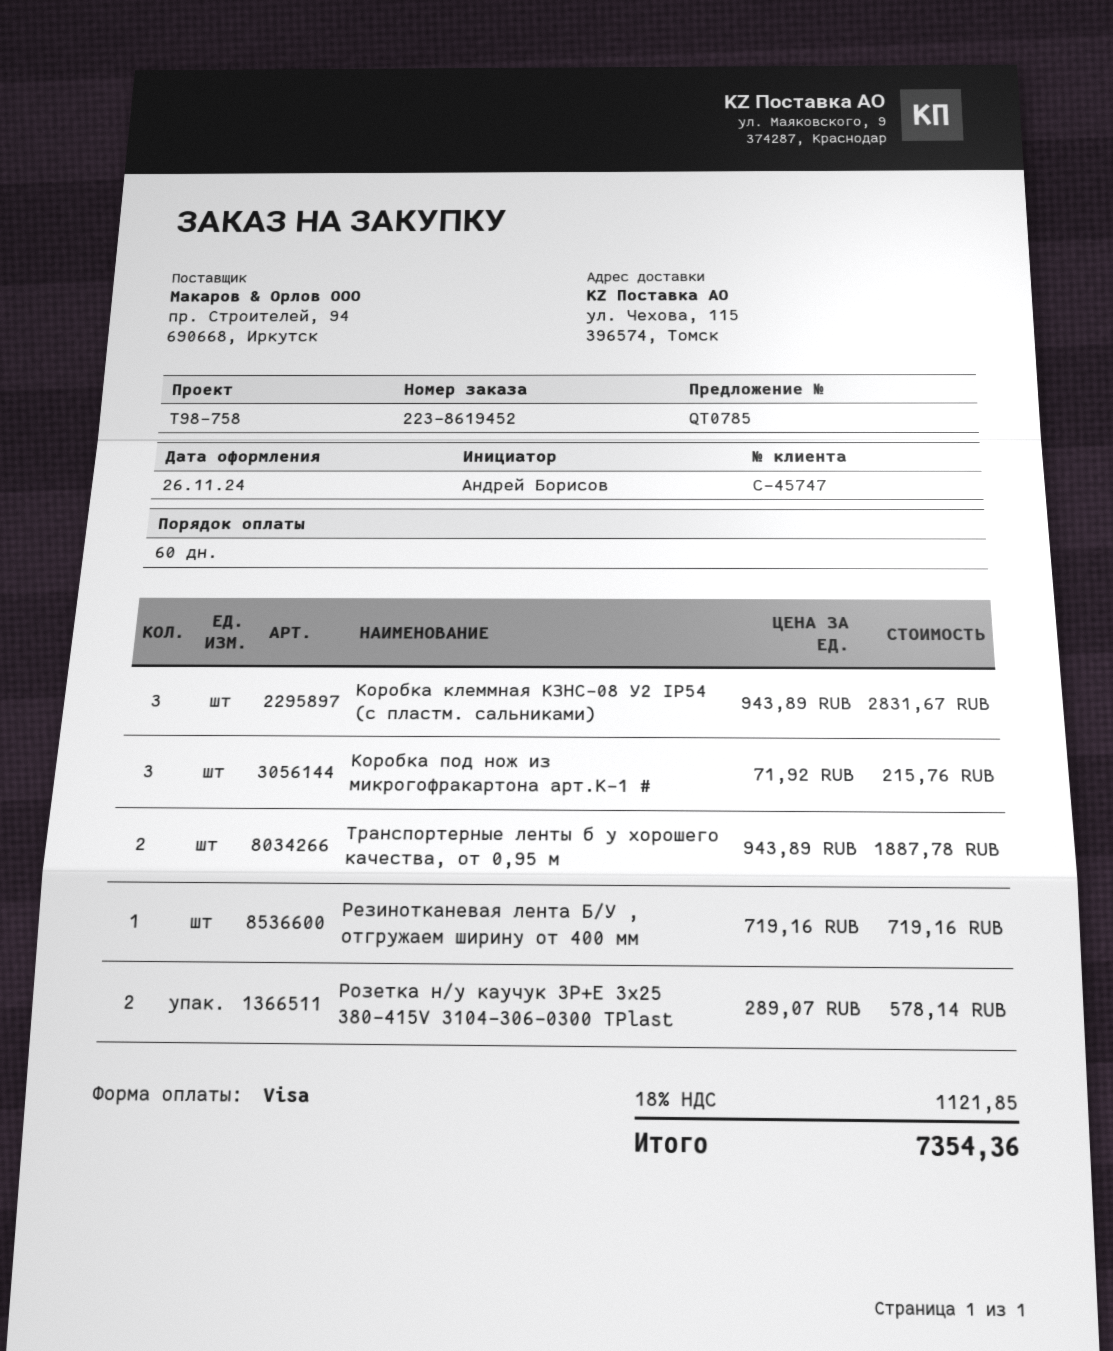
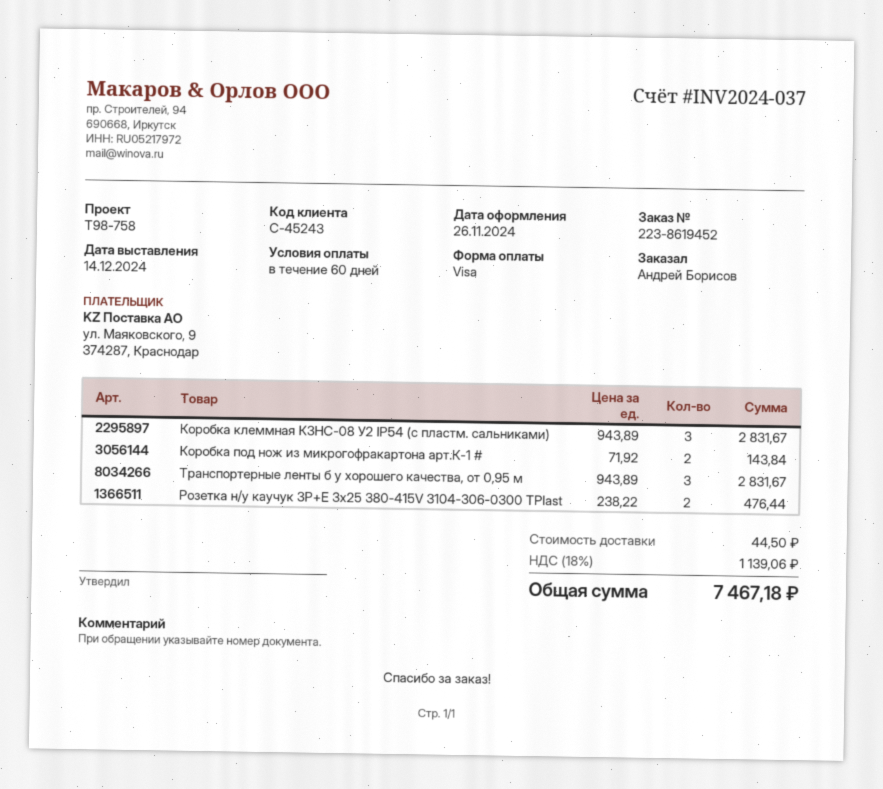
customer number: C-45747 -> C-45243
Коробка под нож из микрогофракартона арт.К-1 #: 3 x 71.92 = 215.76 -> 2 x 71.92 = 143.84
Транспортерные ленты б у хорошего качества, от 0,95 м: 2 x 943.89 = 1887.78 -> 3 x 943.89 = 2831.67
Резинотканевая лента Б/У , отгружаем ширину от 400 мм: 1 x 719.16 = 719.16 -> none
Розетка н/у каучук 3Р+Е 3х25 380-415V 3104-306-0300 TPlast: 2 x 289.07 = 578.14 -> 2 x 238.22 = 476.44
shipping: none -> 44.50
tax: 18% = 1121.85 -> 18% = 1139.06
total: 7354.36 -> 7467.18

